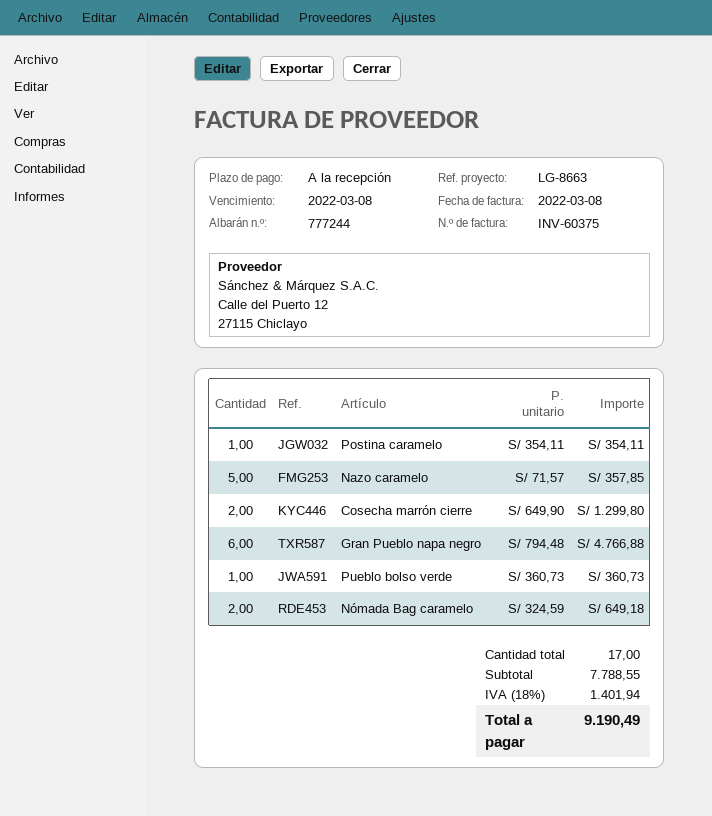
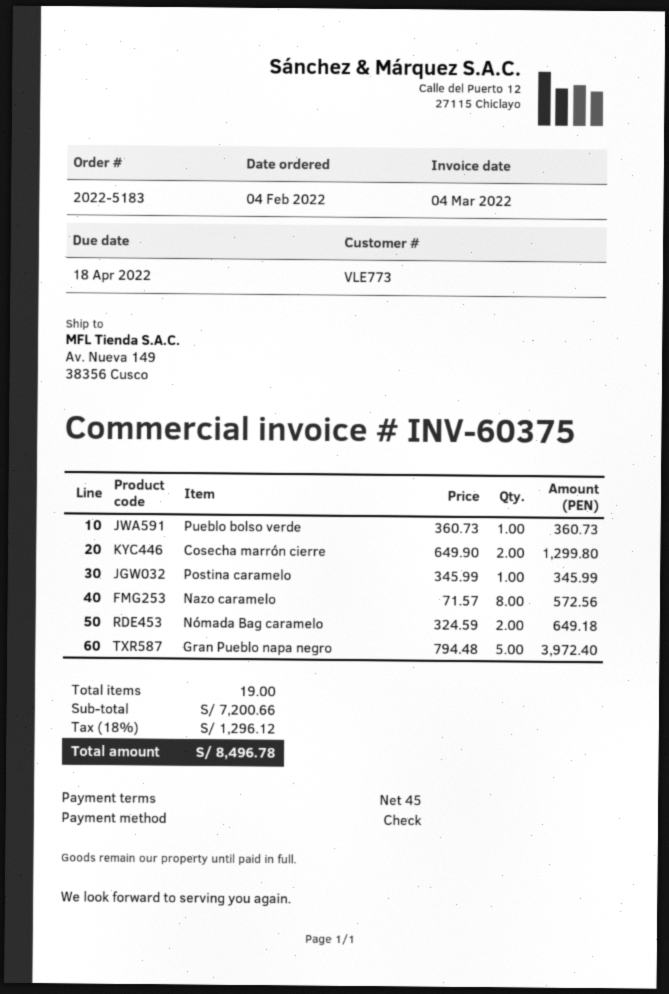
invoice date: 2022-03-08 -> 2022-03-04
payment terms: on receipt -> 45 days
due date: 2022-03-08 -> 2022-04-18
Postina caramelo: 1 x 354.11 = 354.11 -> 1 x 345.99 = 345.99
Nazo caramelo: 5 x 71.57 = 357.85 -> 8 x 71.57 = 572.56
Gran Pueblo napa negro: 6 x 794.48 = 4766.88 -> 5 x 794.48 = 3972.40
total quantity: 17 -> 19
subtotal: 7788.55 -> 7200.66
tax: 18% = 1401.94 -> 18% = 1296.12
total: 9190.49 -> 8496.78

